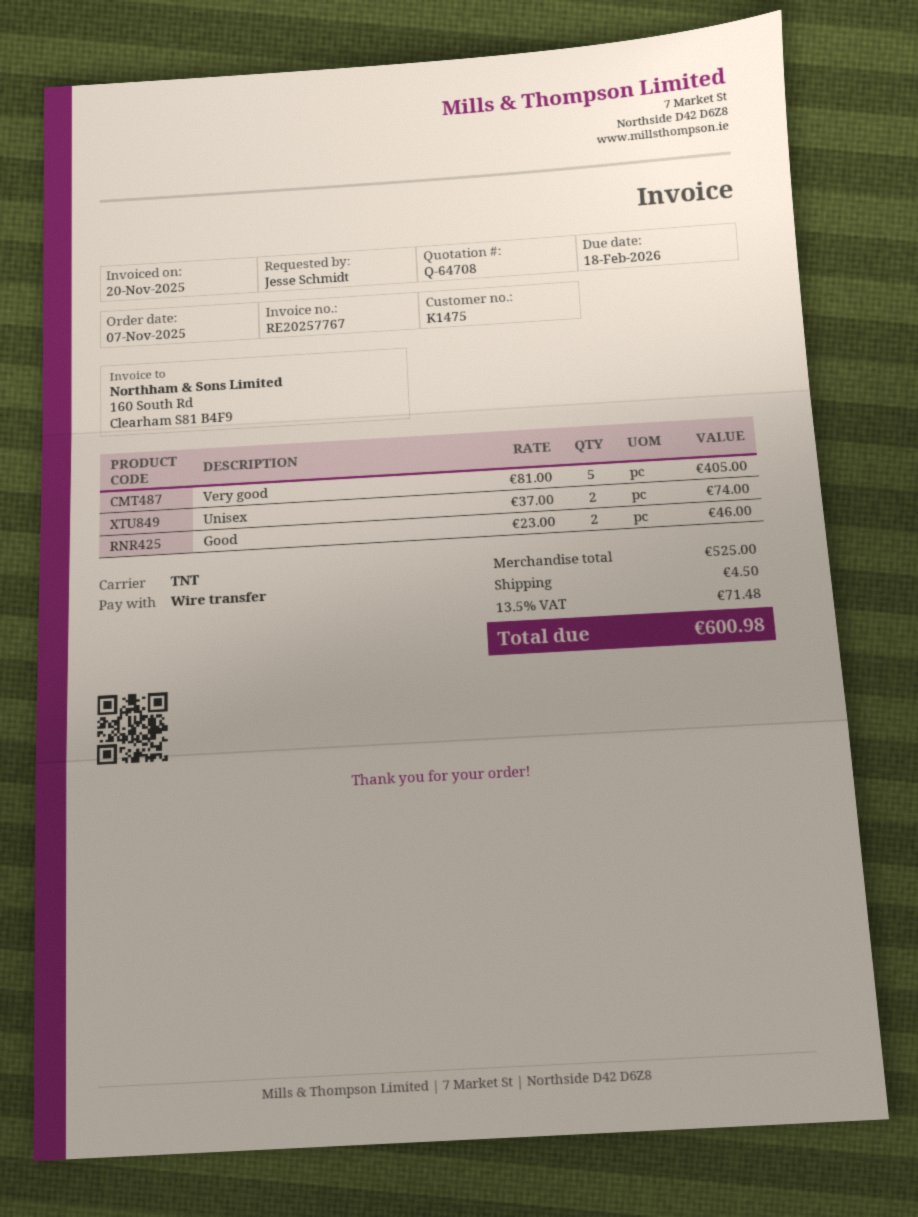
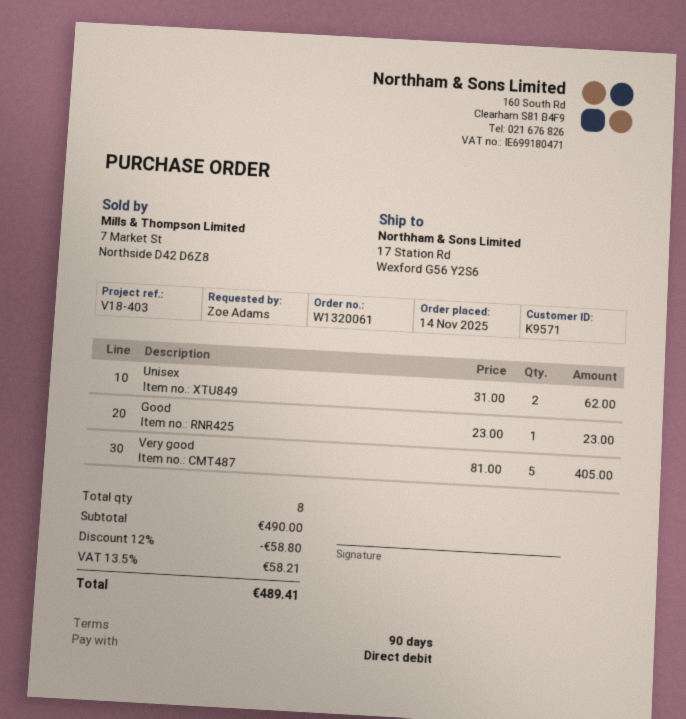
order date: 2025-11-07 -> 2025-11-14
customer number: K1475 -> K9571
ordered by: Jesse Schmidt -> Zoe Adams
payment method: bank transfer -> direct debit
Unisex: 2 x 37.00 = 74.00 -> 2 x 31.00 = 62.00
Good: 2 x 23.00 = 46.00 -> 1 x 23.00 = 23.00
subtotal: 525.00 -> 490.00
discount: none -> 12% = 58.80
shipping: 4.50 -> none
tax: 13.5% = 71.48 -> 13.5% = 58.21
total: 600.98 -> 489.41

